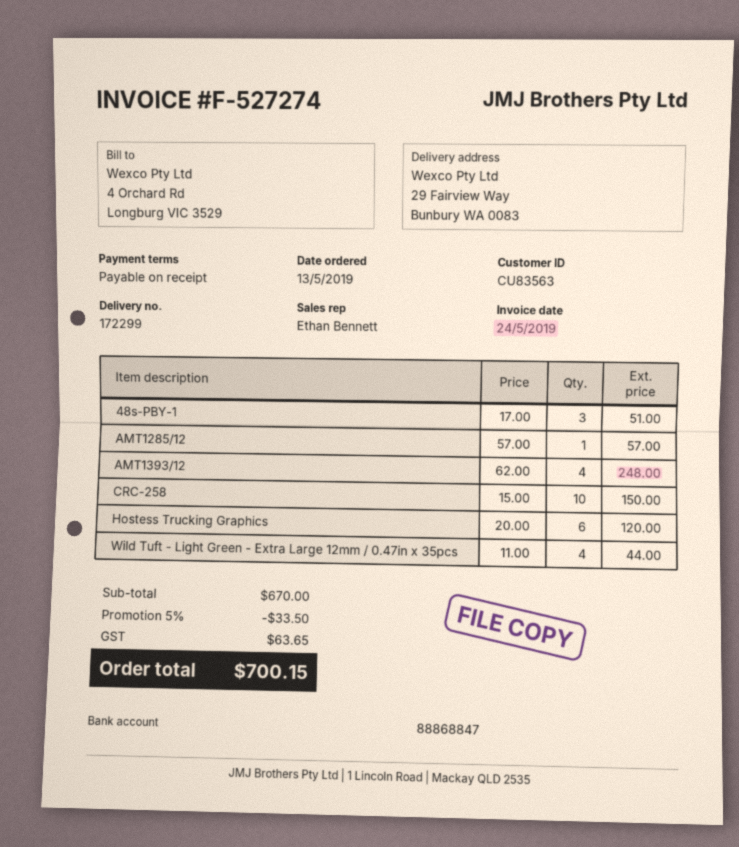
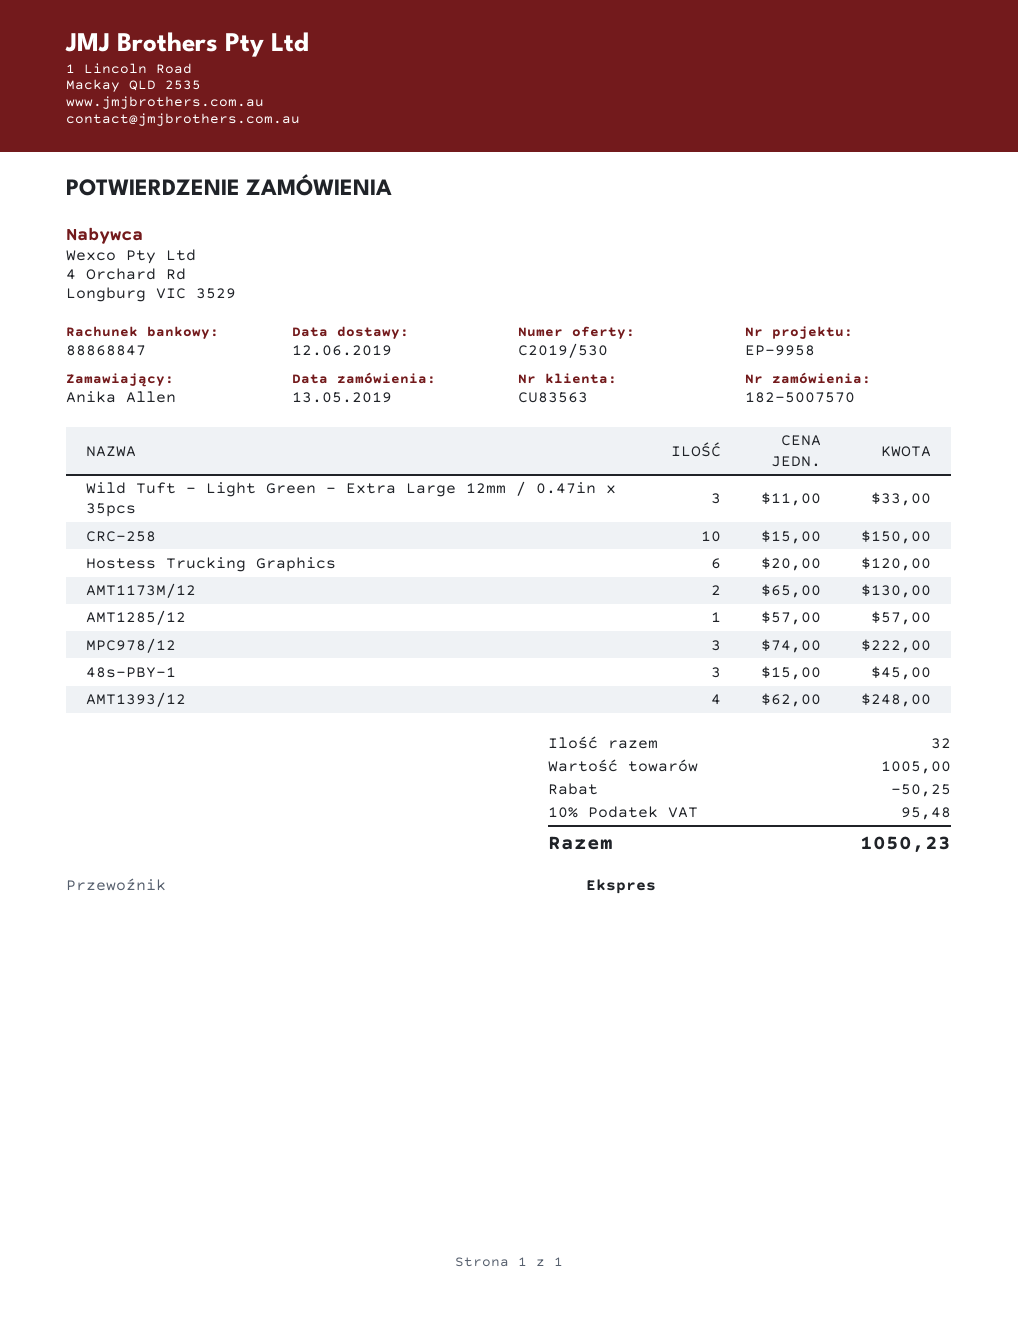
48s-PBY-1: 3 x 17.00 = 51.00 -> 3 x 15.00 = 45.00
Wild Tuft - Light Green - Extra Large 12mm / 0.47in x 35pcs: 4 x 11.00 = 44.00 -> 3 x 11.00 = 33.00
AMT1173M/12: none -> 2 x 65.00 = 130.00
MPC978/12: none -> 3 x 74.00 = 222.00
subtotal: 670.00 -> 1005.00
discount: 33.50 -> 50.25
tax: 63.65 -> 95.48
total: 700.15 -> 1050.23

